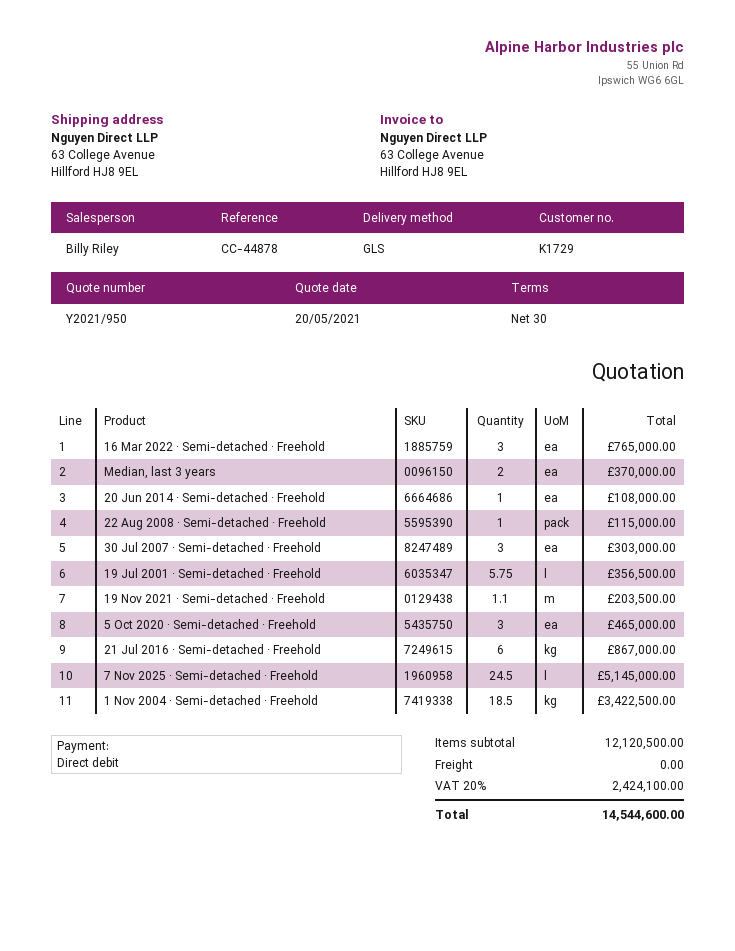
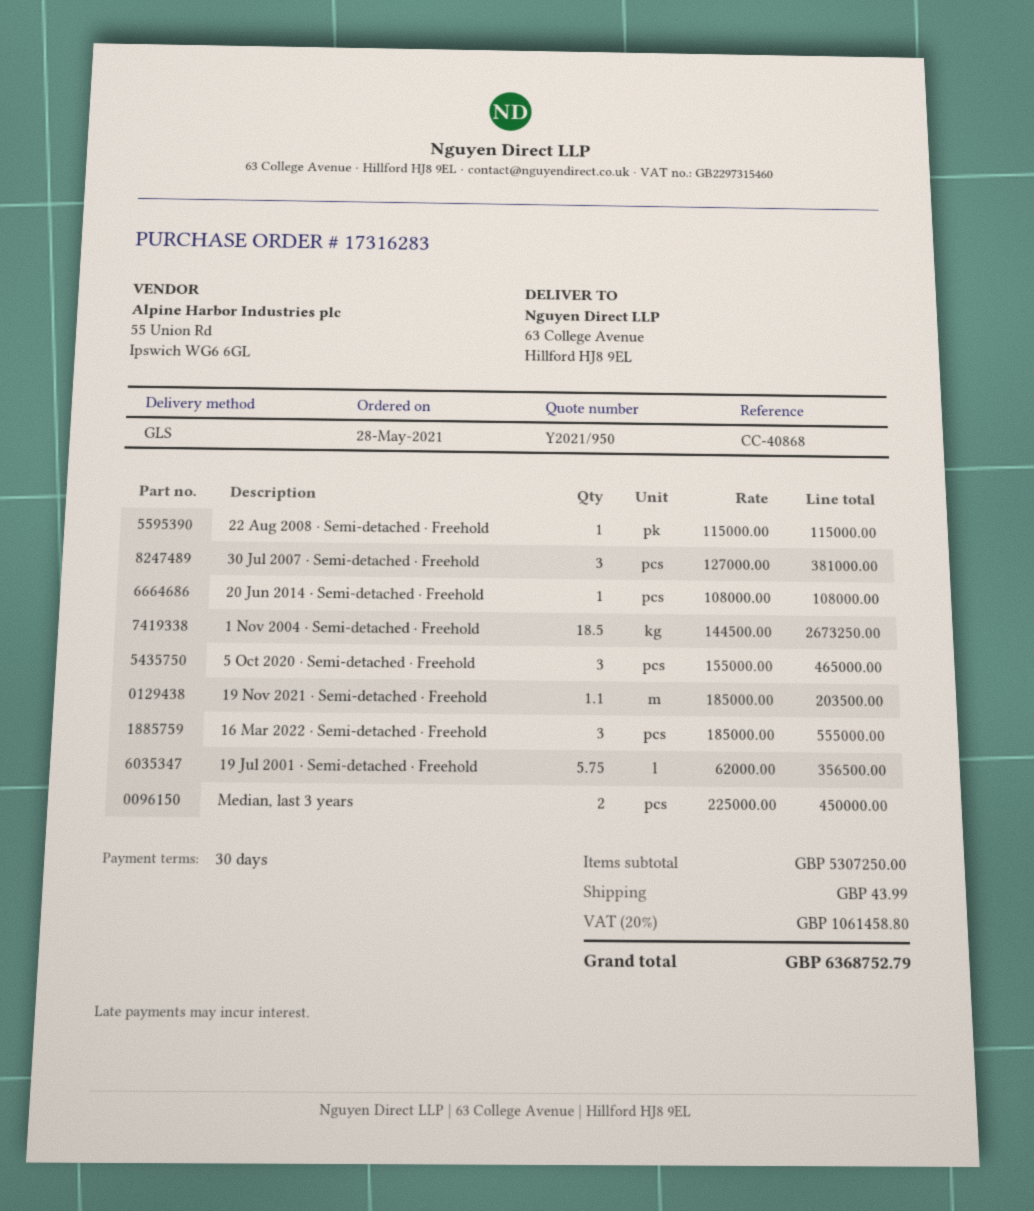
reference: CC-44878 -> CC-40868
16 Mar 2022 · Semi-detached · Freehold: 3 for 765000.00 -> 3 for 555000.00
Median, last 3 years: 2 for 370000.00 -> 2 for 450000.00
30 Jul 2007 · Semi-detached · Freehold: 3 for 303000.00 -> 3 for 381000.00
21 Jul 2016 · Semi-detached · Freehold: 6 for 867000.00 -> none
7 Nov 2025 · Semi-detached · Freehold: 24.5 for 5145000.00 -> none
1 Nov 2004 · Semi-detached · Freehold: 18.5 for 3422500.00 -> 18.5 for 2673250.00
subtotal: 12120500.00 -> 5307250.00
shipping: 0.00 -> 43.99
tax: 20% = 2424100.00 -> 20% = 1061458.80
total: 14544600.00 -> 6368752.79

